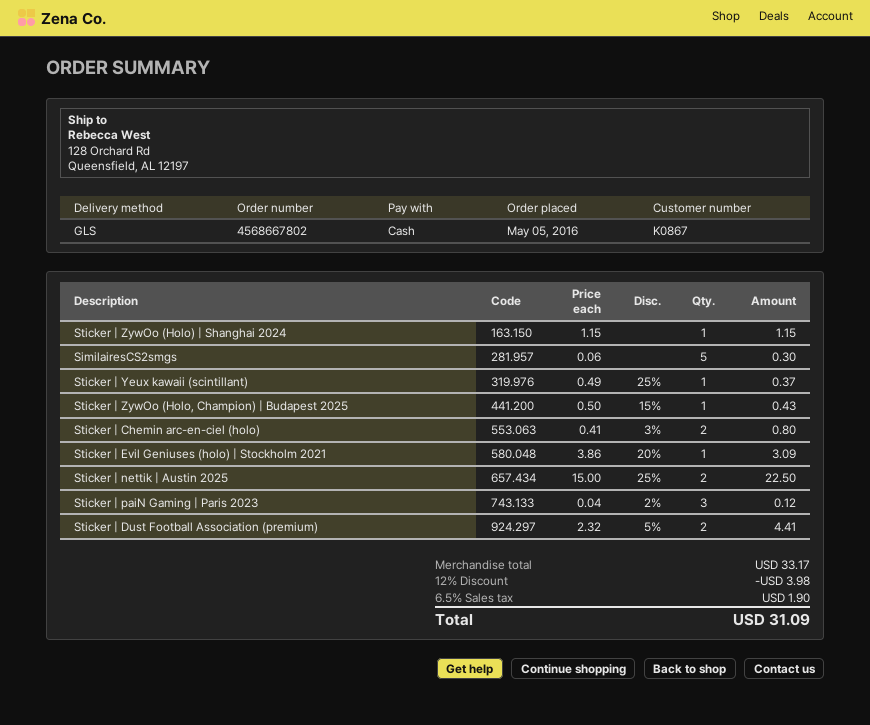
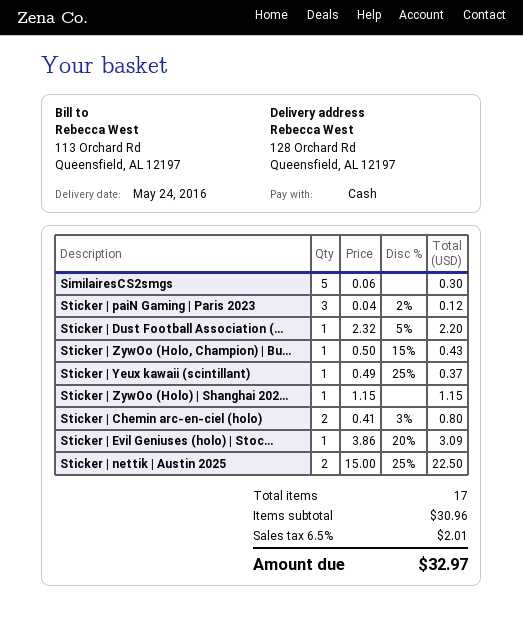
Sticker | Dust Football Association (premium): 2 x 2.32 - 5% = 4.41 -> 1 x 2.32 - 5% = 2.20
subtotal: 33.17 -> 30.96
discount: 12% = 3.98 -> none
tax: 6.5% = 1.90 -> 6.5% = 2.01
total: 31.09 -> 32.97

